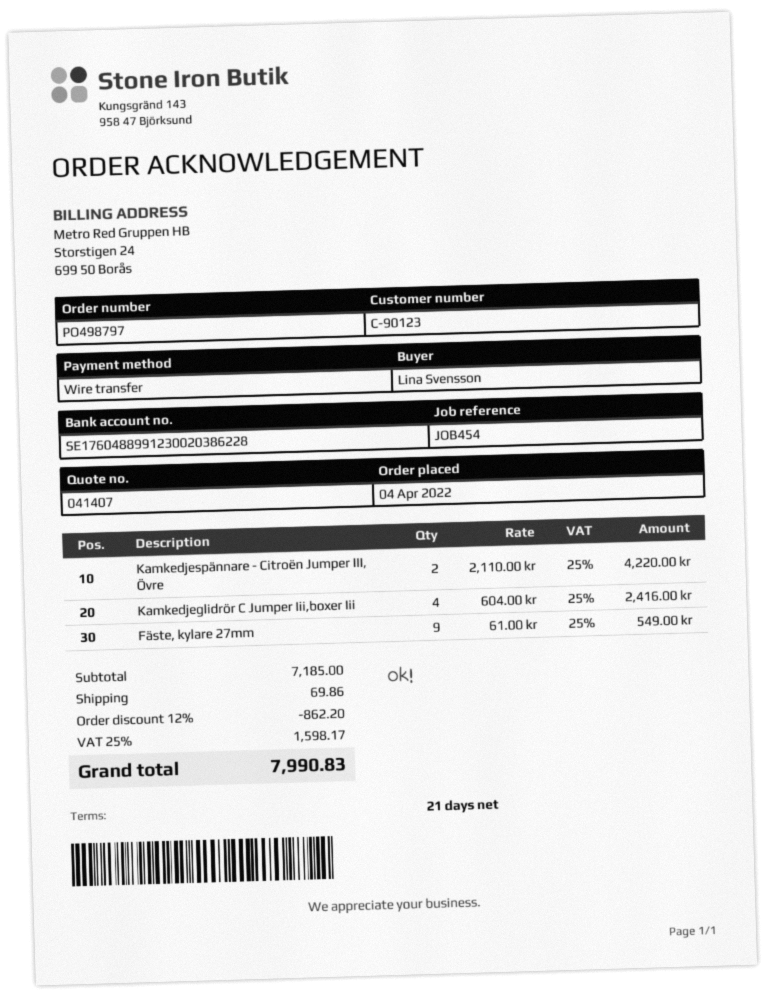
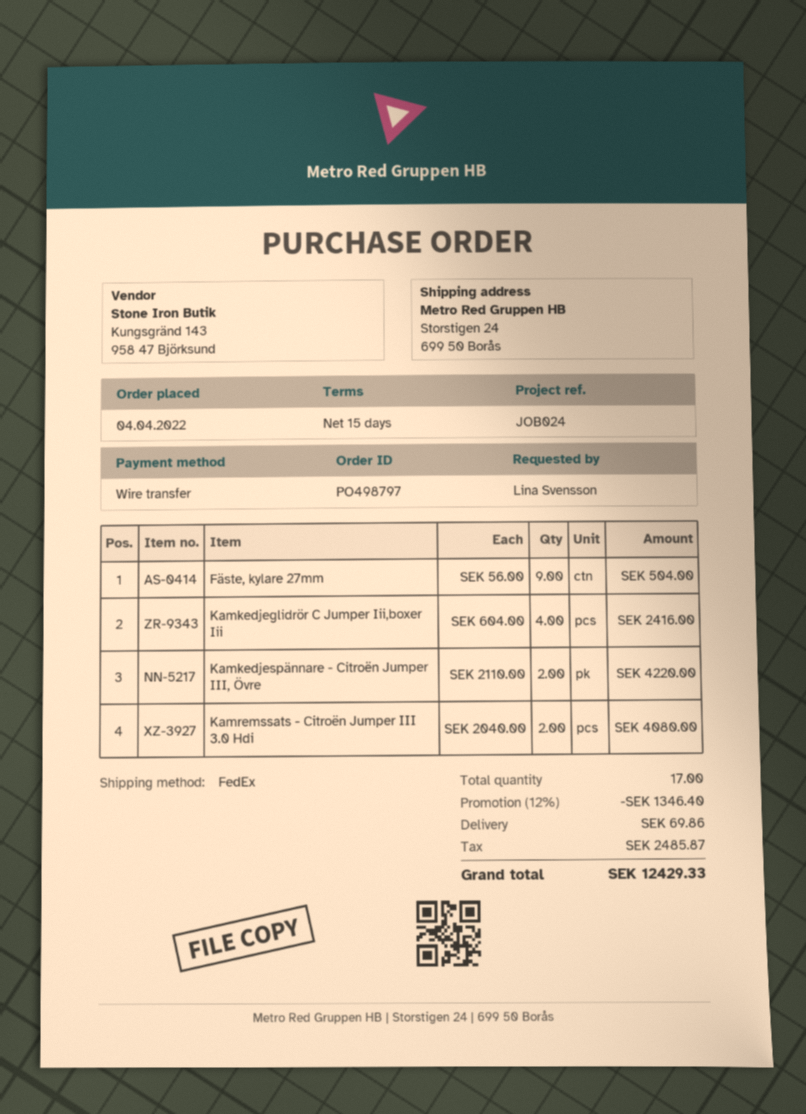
payment terms: 21 days -> 15 days
reference: JOB454 -> JOB024
Fäste, kylare 27mm: 9 x 61.00 = 549.00 -> 9 x 56.00 = 504.00
Kamremssats - Citroën Jumper III 3.0 Hdi: none -> 2 x 2040.00 = 4080.00
discount: 12% = 862.20 -> 12% = 1346.40
tax: 1598.17 -> 2485.87
total: 7990.83 -> 12429.33

